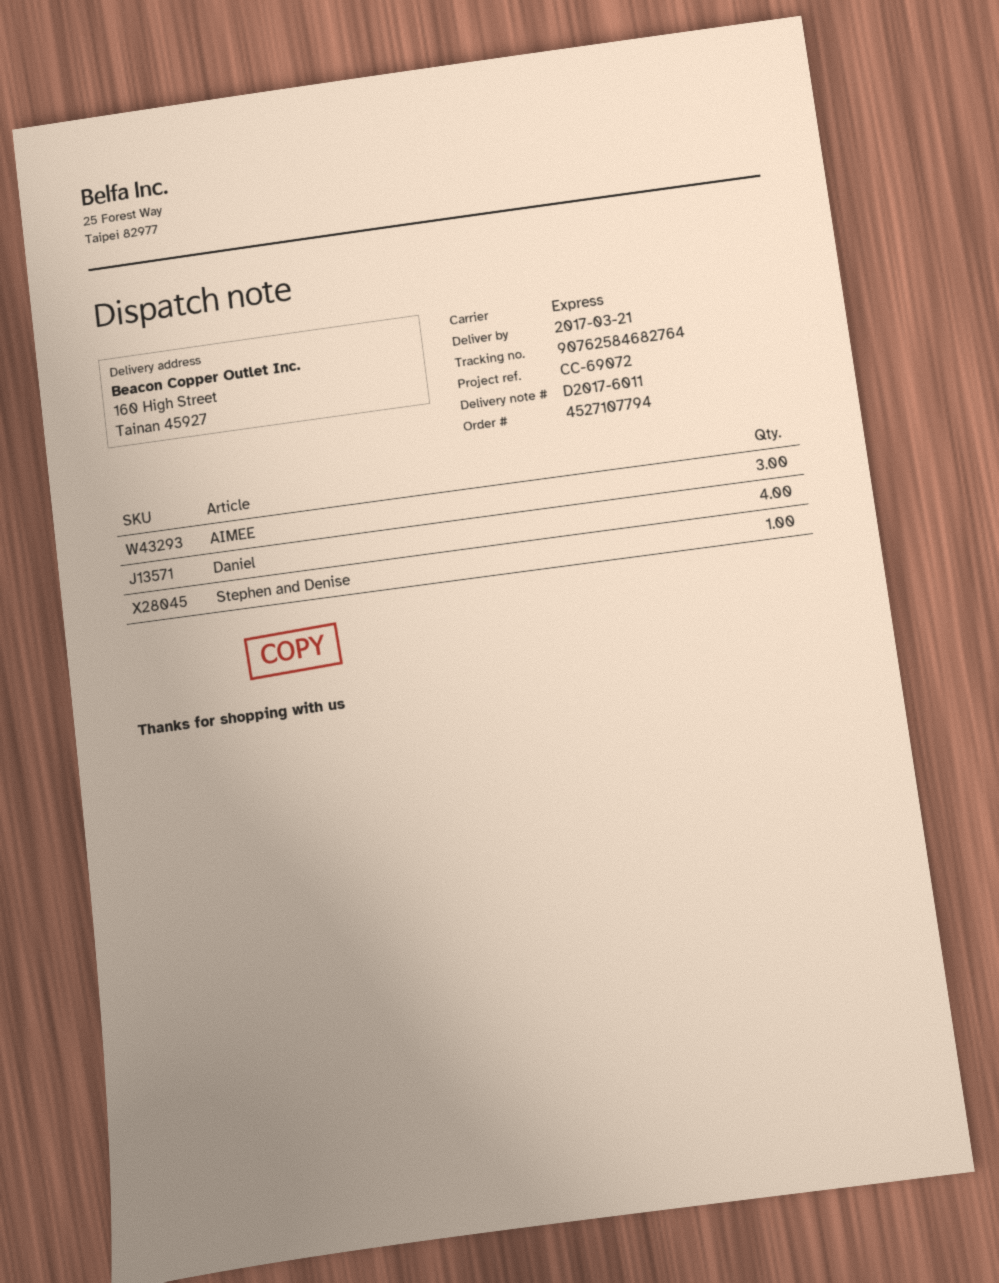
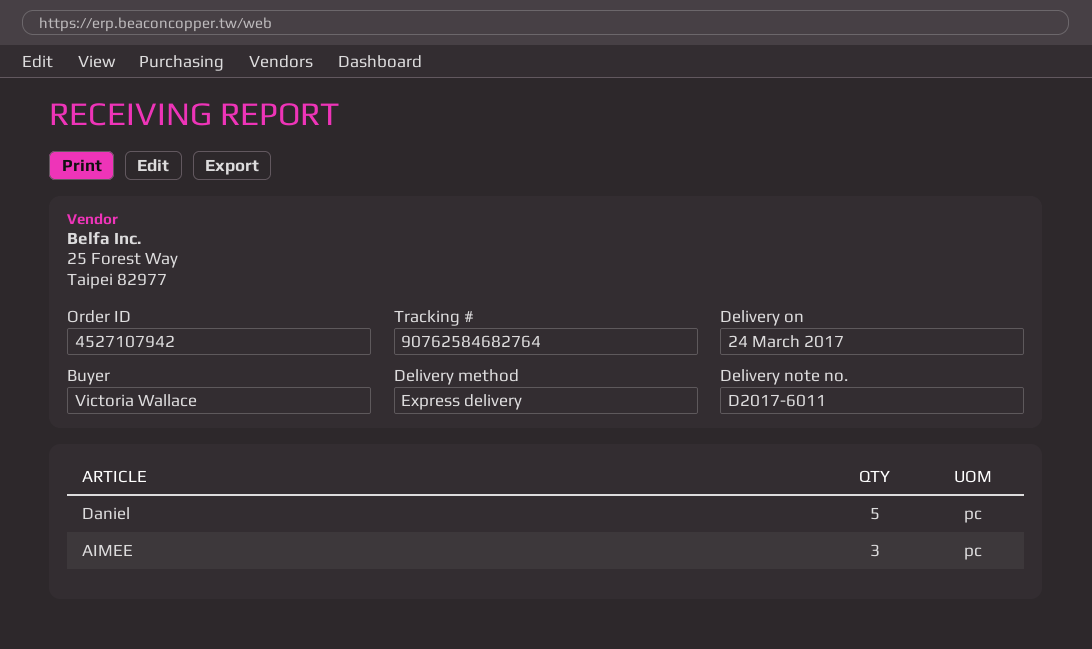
order number: 4527107794 -> 4527107942
delivery date: 2017-03-21 -> 2017-03-24
Daniel: 4 -> 5
Stephen and Denise: 1 -> none

